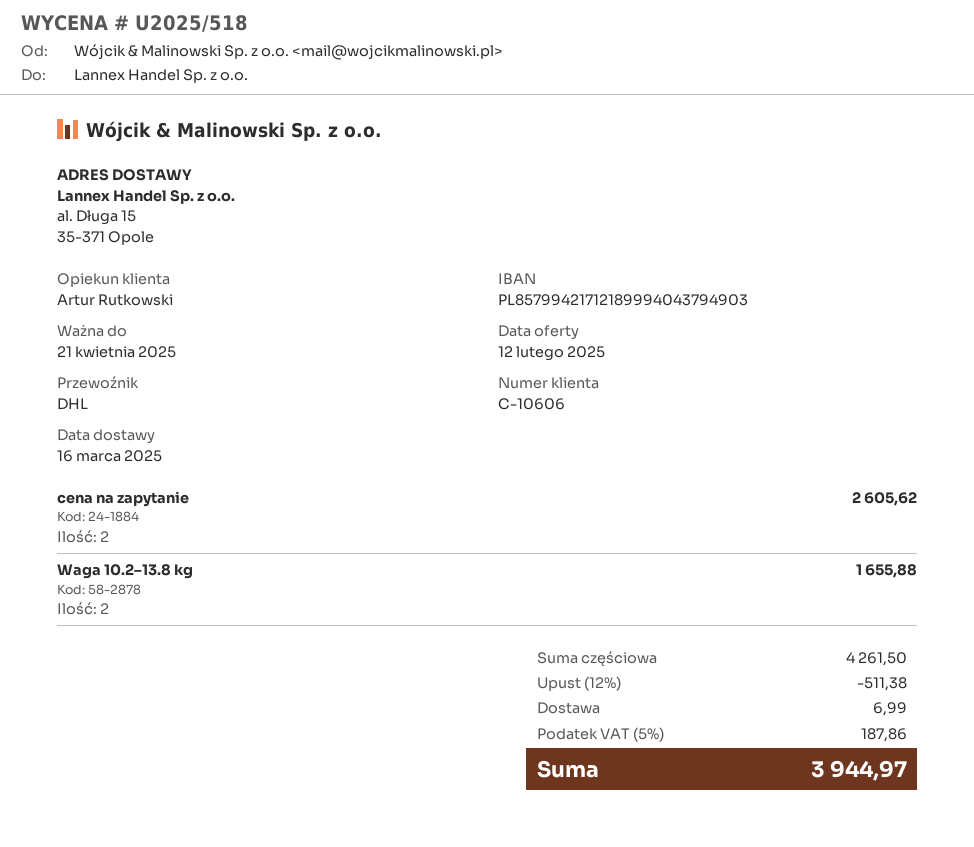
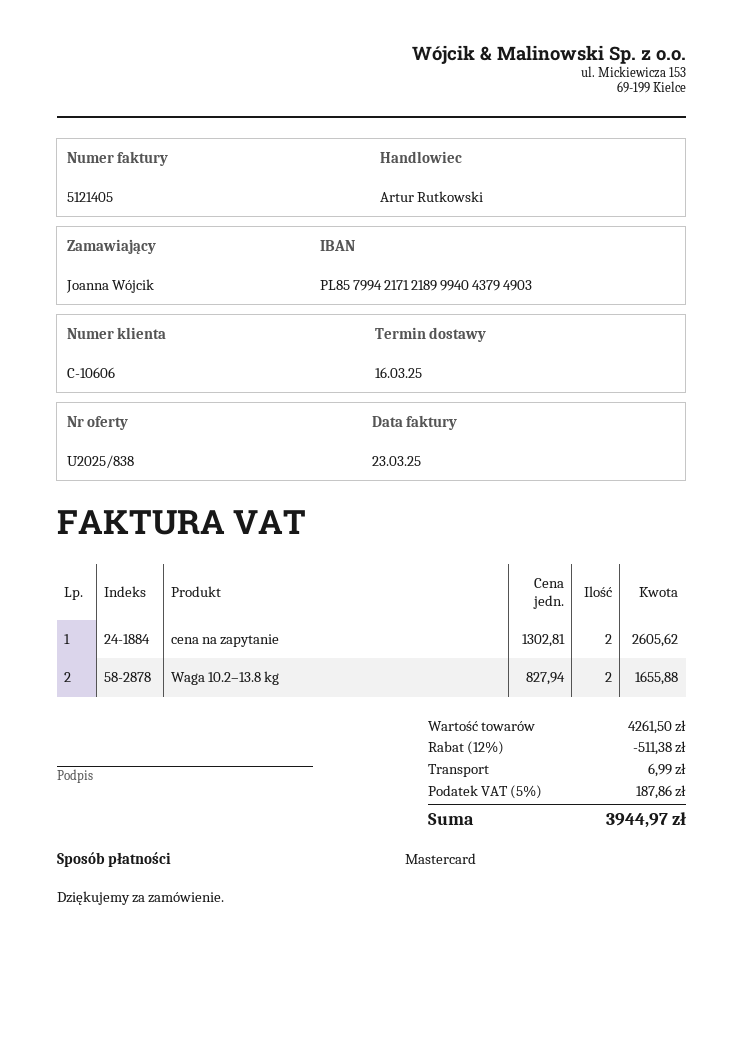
quote number: U2025/518 -> U2025/838

